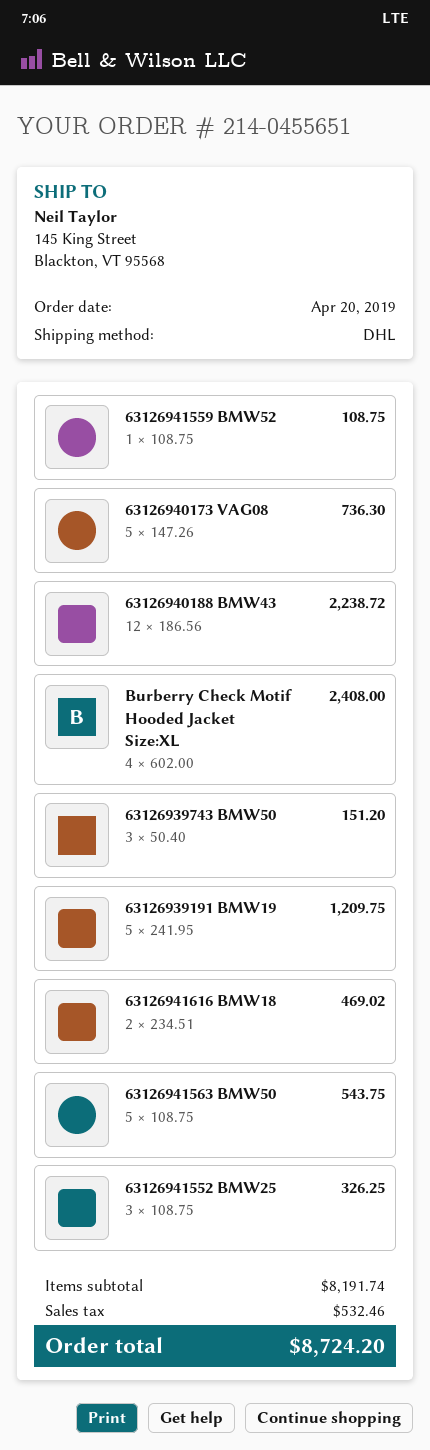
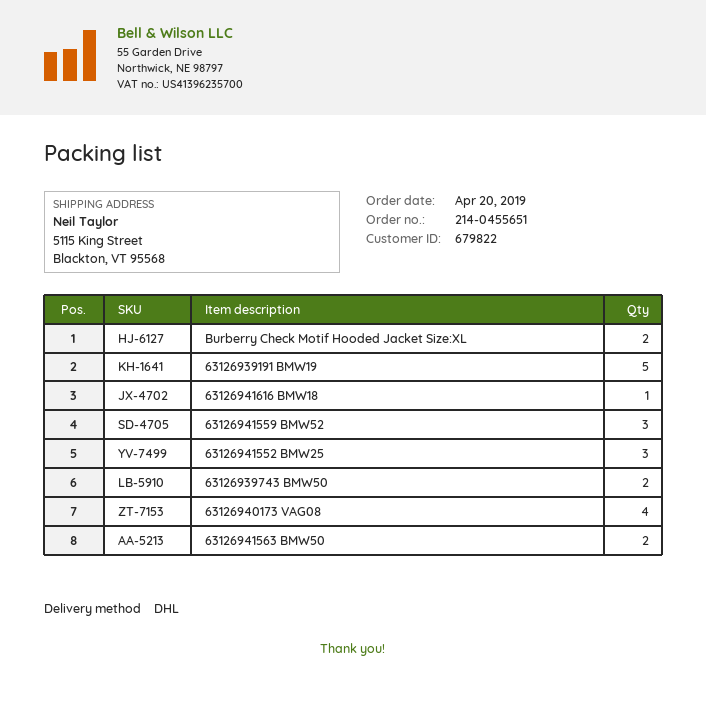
ship to: 145 King Street, Blackton, VT 95568 -> 5115 King Street, Blackton, VT 95568
63126941559 BMW52: 1 -> 3
63126940173 VAG08: 5 -> 4
63126940188 BMW43: 12 -> none
Burberry Check Motif Hooded Jacket Size:XL: 4 -> 2
63126939743 BMW50: 3 -> 2
63126941616 BMW18: 2 -> 1
63126941563 BMW50: 5 -> 2

